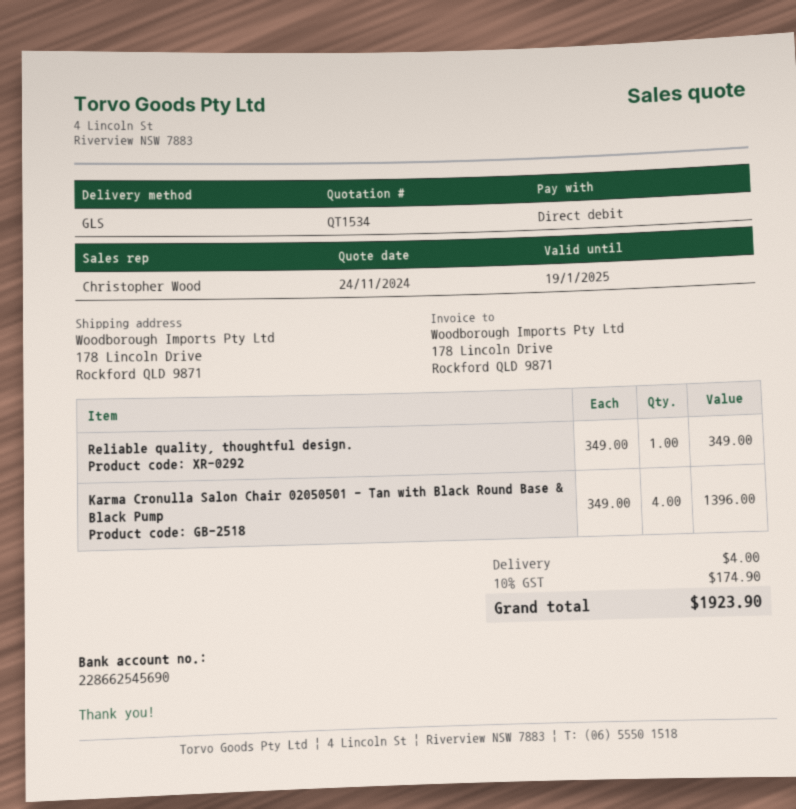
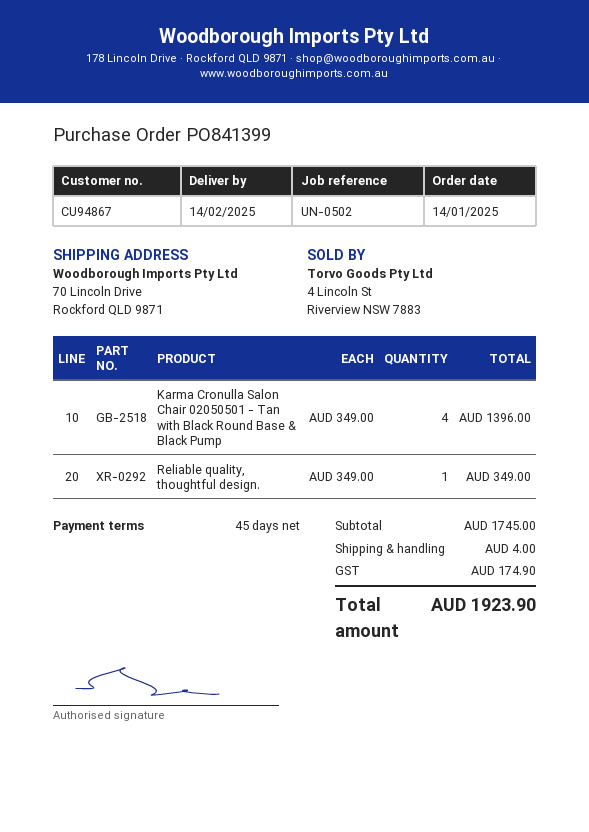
ship to: 178 Lincoln Drive, Rockford QLD 9871 -> 70 Lincoln Drive, Rockford QLD 9871

